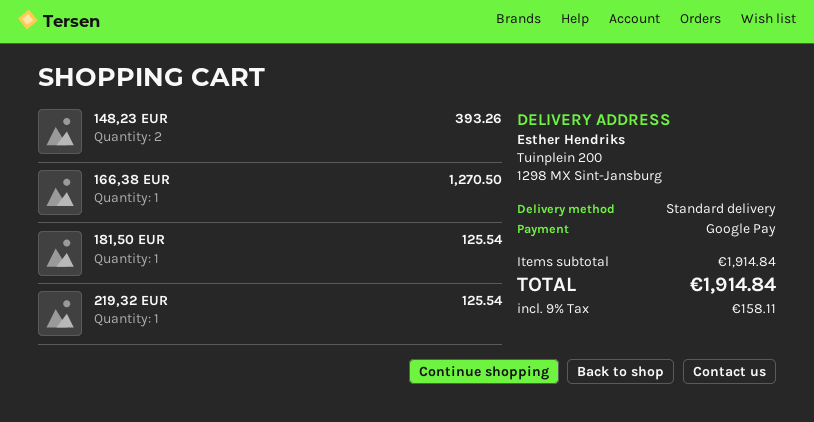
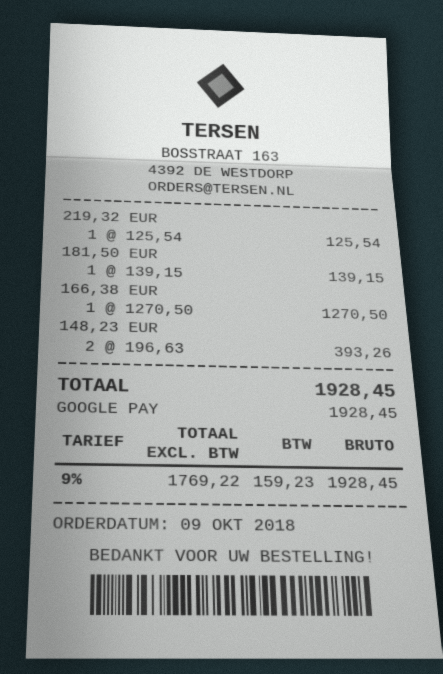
181,50 EUR: 1 for 125.54 -> 1 for 139.15
tax: 9% = 158.11 -> 9% = 159.23
total: 1914.84 -> 1928.45

